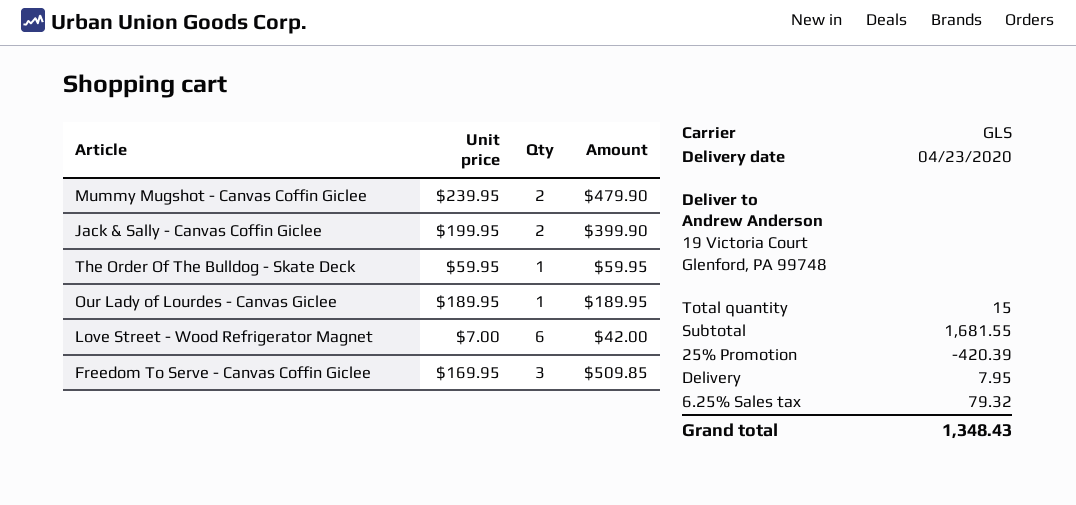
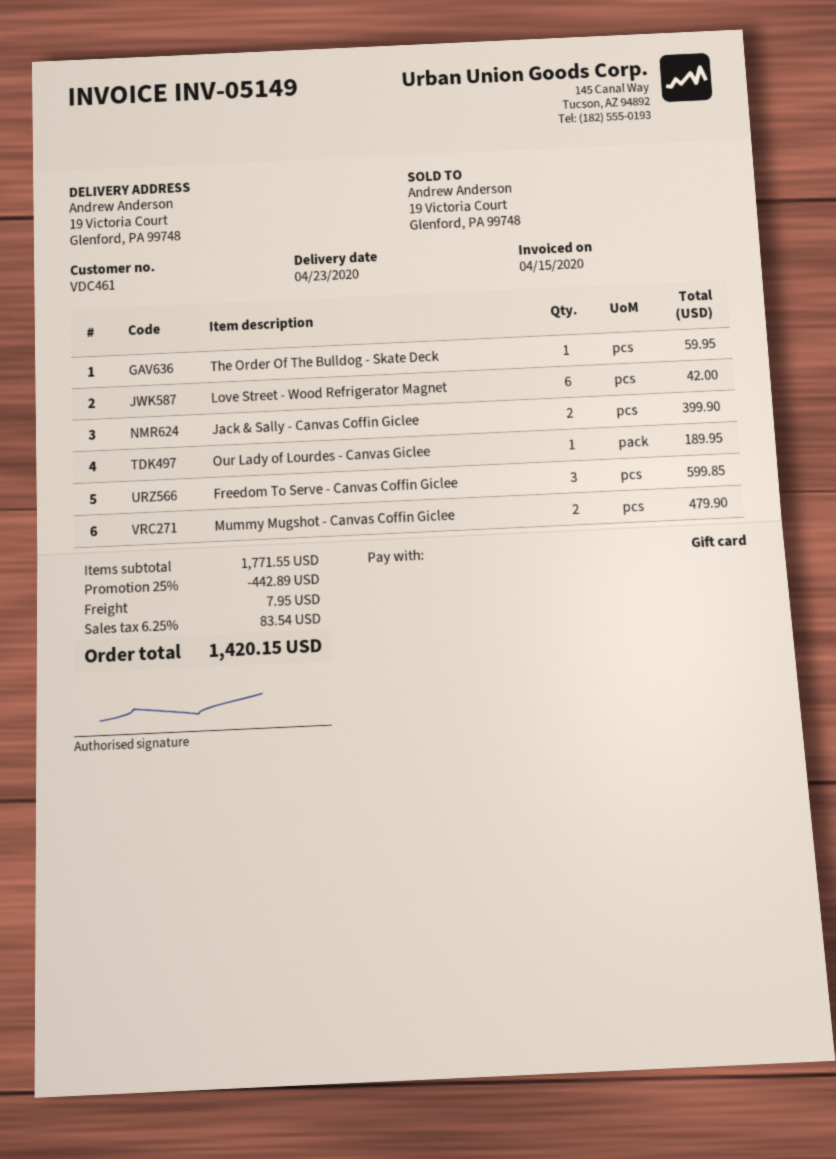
Freedom To Serve - Canvas Coffin Giclee: 3 for 509.85 -> 3 for 599.85
subtotal: 1681.55 -> 1771.55
discount: 25% = 420.39 -> 25% = 442.89
tax: 6.25% = 79.32 -> 6.25% = 83.54
total: 1348.43 -> 1420.15

